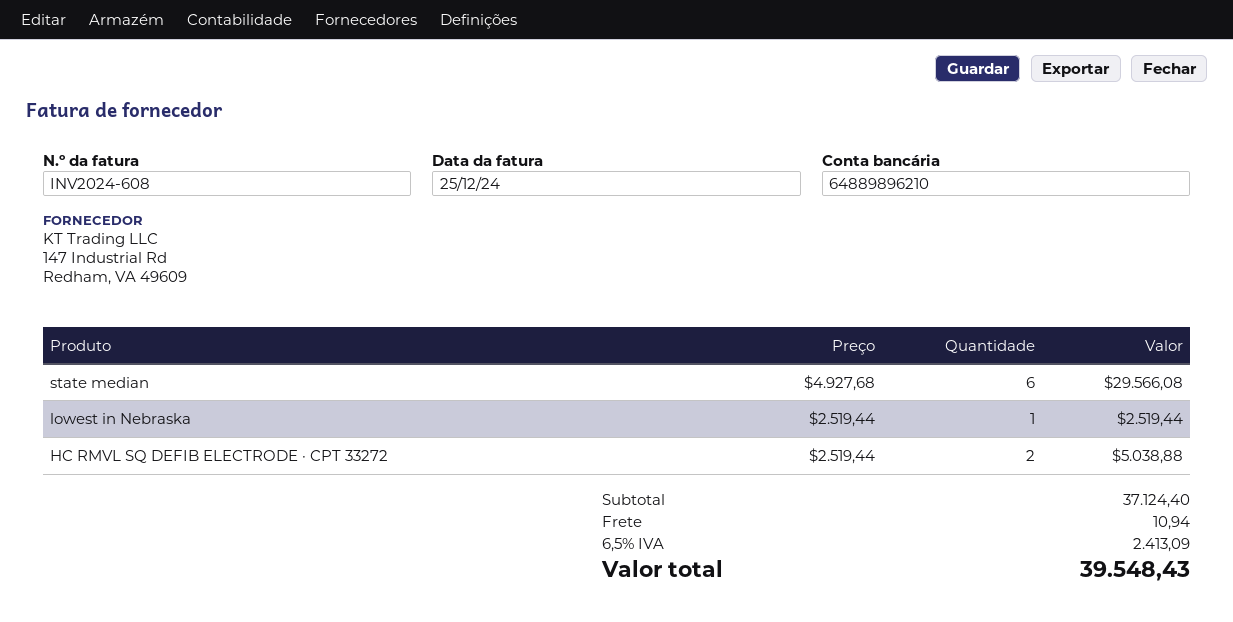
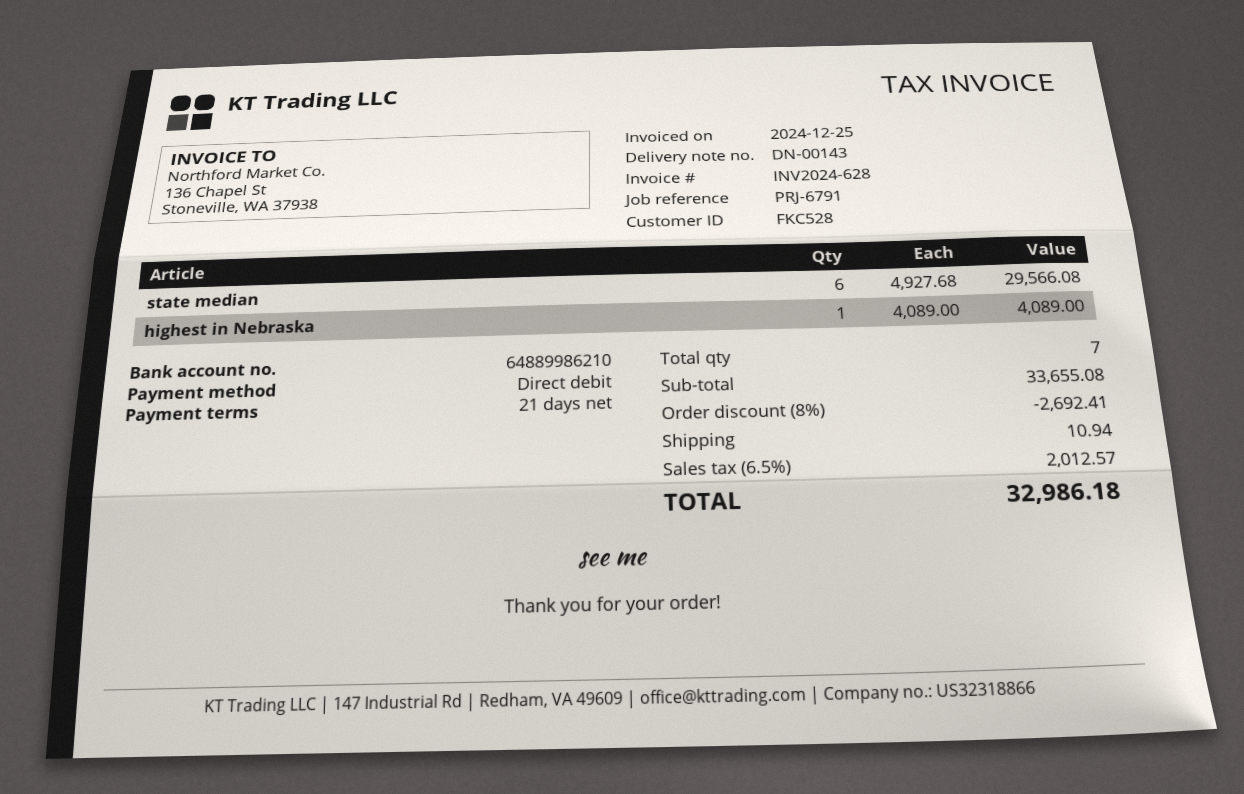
invoice number: INV2024-608 -> INV2024-628
bank account: 64889896210 -> 64889986210
lowest in Nebraska: 1 x 2519.44 = 2519.44 -> none
HC RMVL SQ DEFIB ELECTRODE · CPT 33272: 2 x 2519.44 = 5038.88 -> none
highest in Nebraska: none -> 1 x 4089.00 = 4089.00
subtotal: 37124.40 -> 33655.08
discount: none -> 8% = 2692.41
tax: 6.5% = 2413.09 -> 6.5% = 2012.57
total: 39548.43 -> 32986.18

